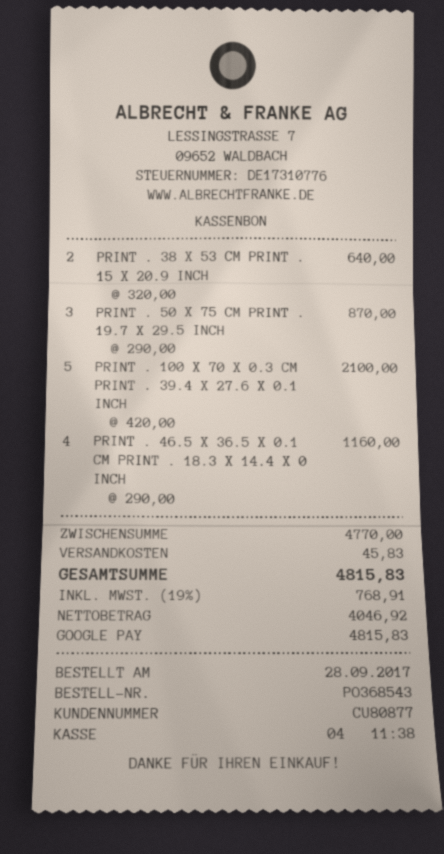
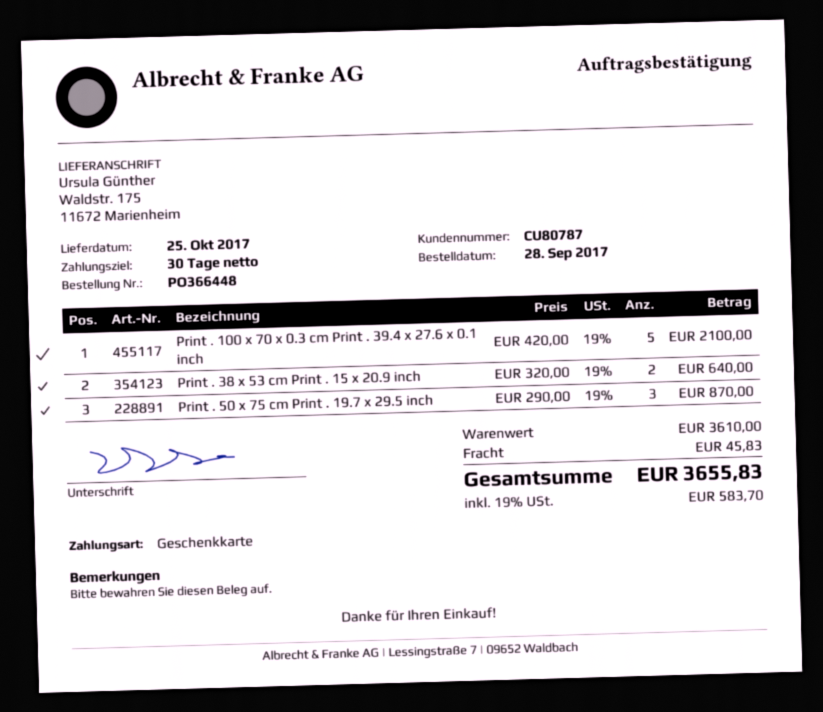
order number: PO368543 -> PO366448
customer number: CU80877 -> CU80787
payment method: Google Pay -> gift card
PRINT . 46.5 X 36.5 X 0.1 CM PRINT . 18.3 X 14.4 X 0 INCH: 4 x 290.00 = 1160.00 -> none
subtotal: 4770.00 -> 3610.00
tax: 19% = 768.91 -> 19% = 583.70
total: 4815.83 -> 3655.83

